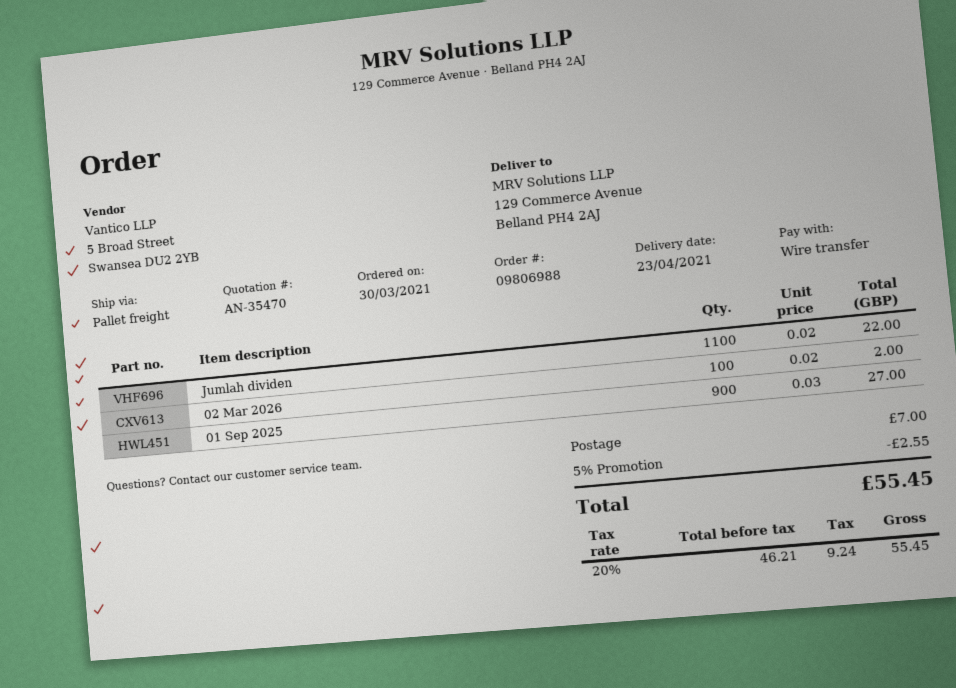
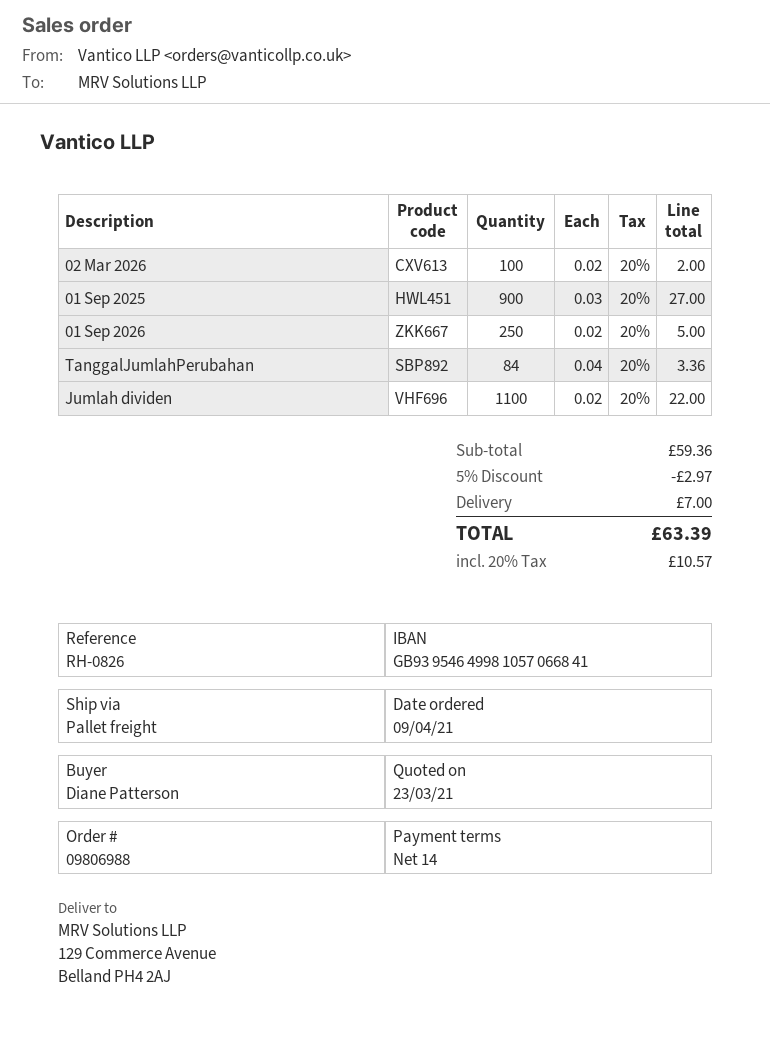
order date: 2021-03-30 -> 2021-04-09
01 Sep 2026: none -> 250 x 0.02 = 5.00
TanggalJumlahPerubahan: none -> 84 x 0.04 = 3.36
discount: 5% = 2.55 -> 5% = 2.97
tax: 20% = 9.24 -> 20% = 10.57
total: 55.45 -> 63.39

